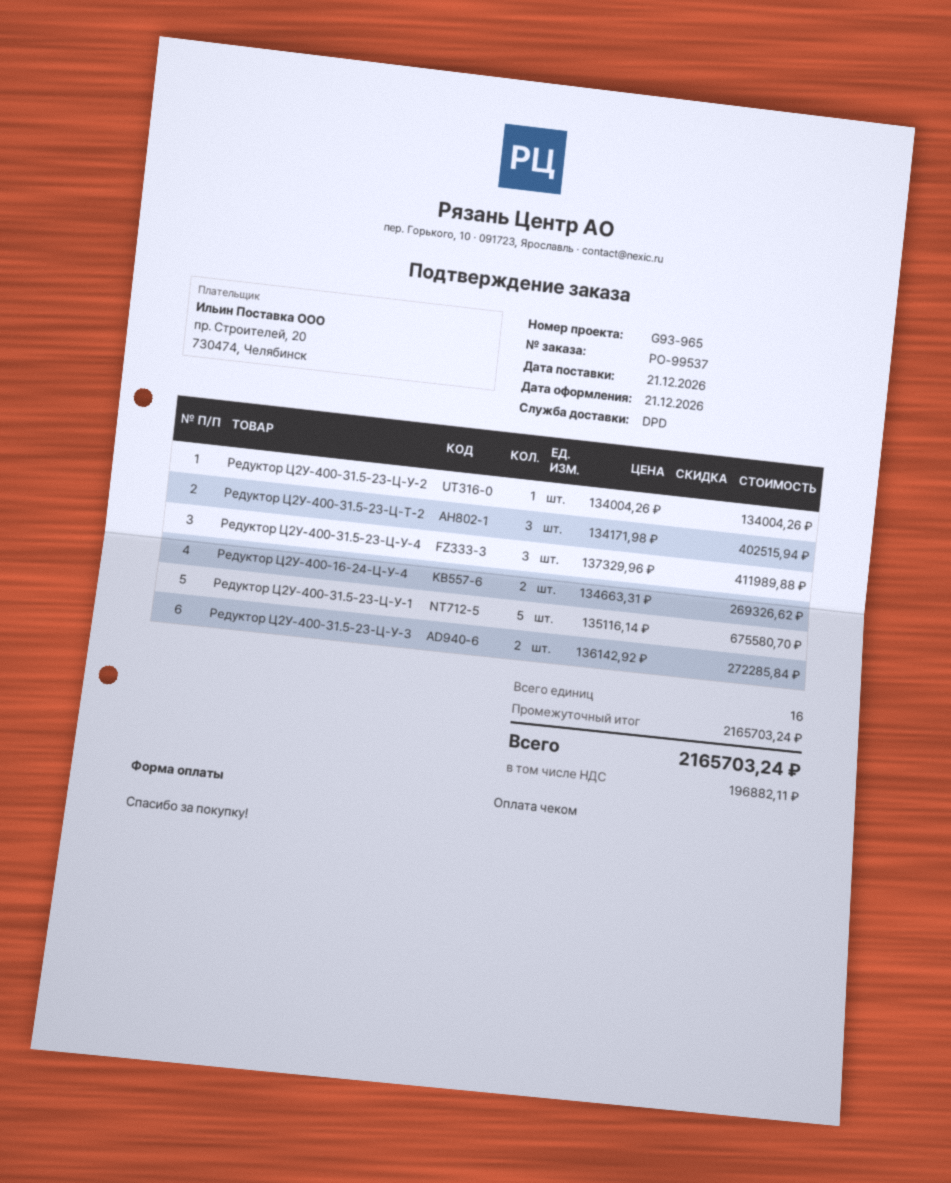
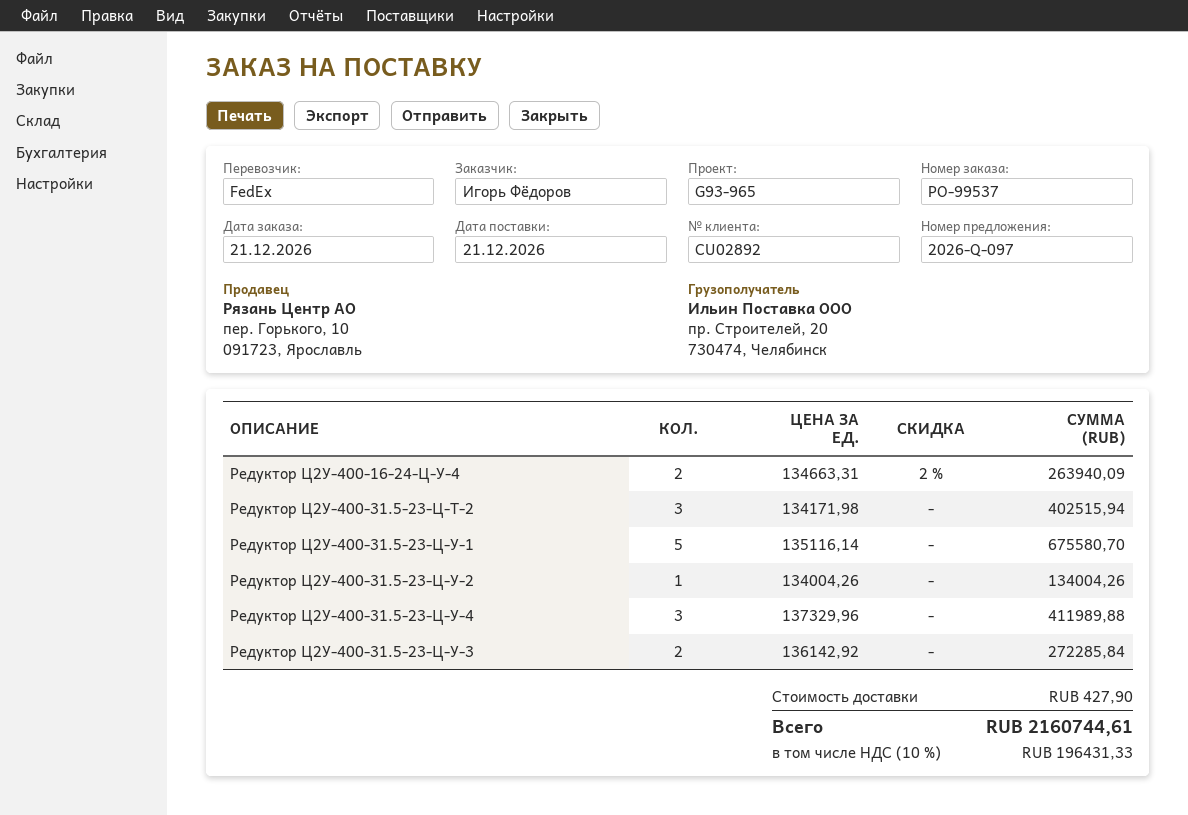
shipping method: DPD -> FedEx
Редуктор Ц2У-400-16-24-Ц-У-4: 2 x 134663.31 = 269326.62 -> 2 x 134663.31 - 2% = 263940.09
shipping: none -> 427.90
tax: 196882.11 -> 196431.33
total: 2165703.24 -> 2160744.61

